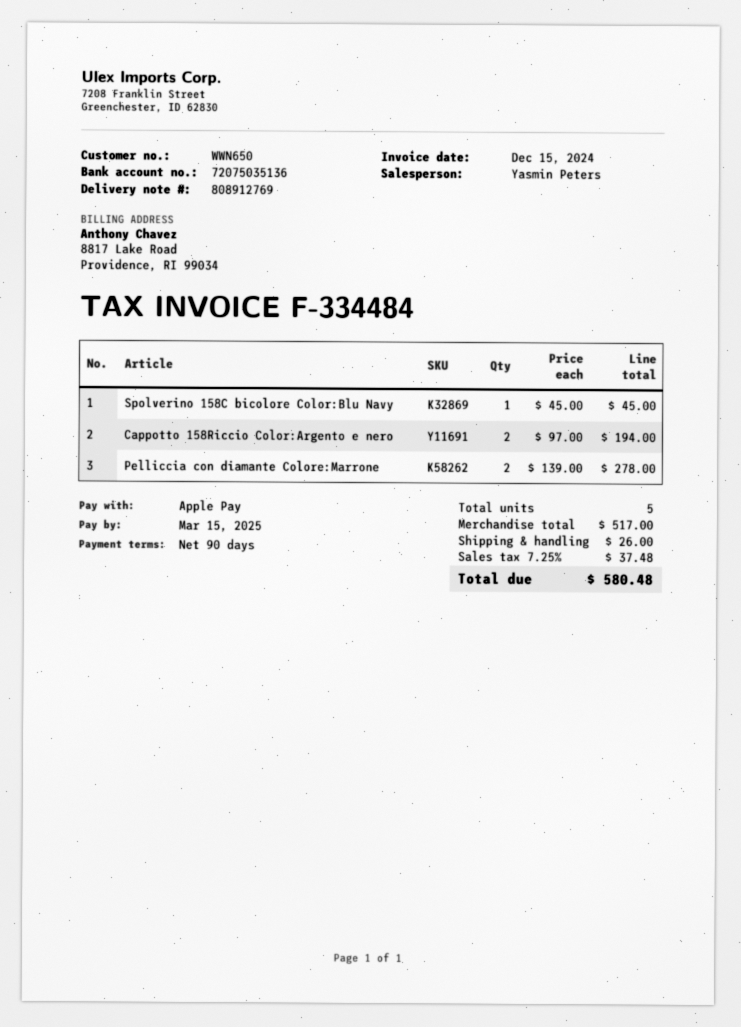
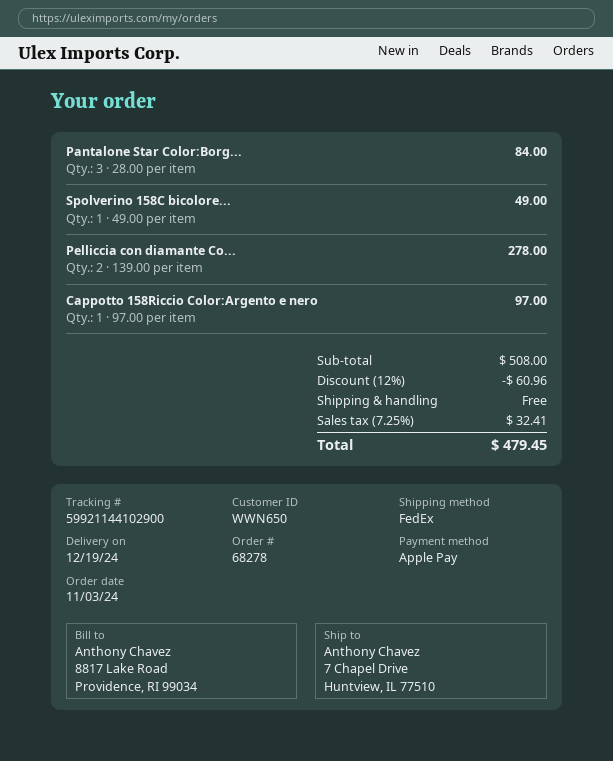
Spolverino 158C bicolore Color:Blu Navy: 1 x 45.00 = 45.00 -> 1 x 49.00 = 49.00
Cappotto 158Riccio Color:Argento e nero: 2 x 97.00 = 194.00 -> 1 x 97.00 = 97.00
Pantalone Star Color:Borg...: none -> 3 x 28.00 = 84.00
subtotal: 517.00 -> 508.00
discount: none -> 12% = 60.96
shipping: 26.00 -> 0.00
tax: 7.25% = 37.48 -> 7.25% = 32.41
total: 580.48 -> 479.45

